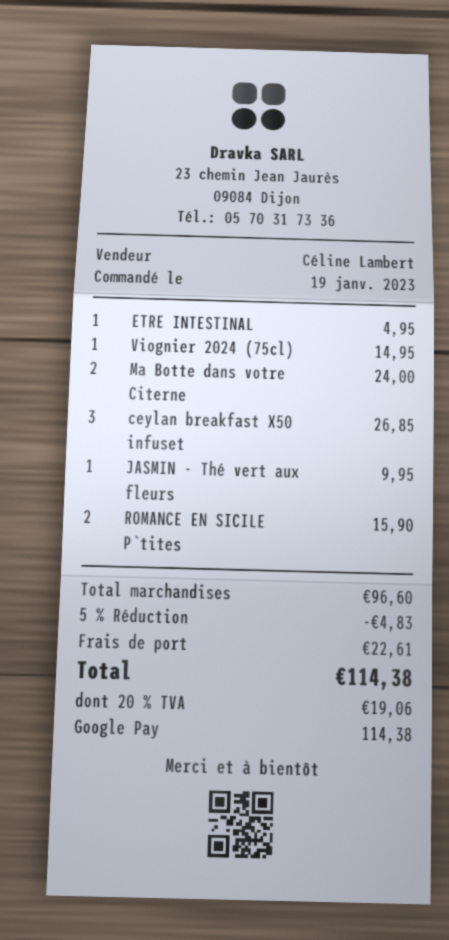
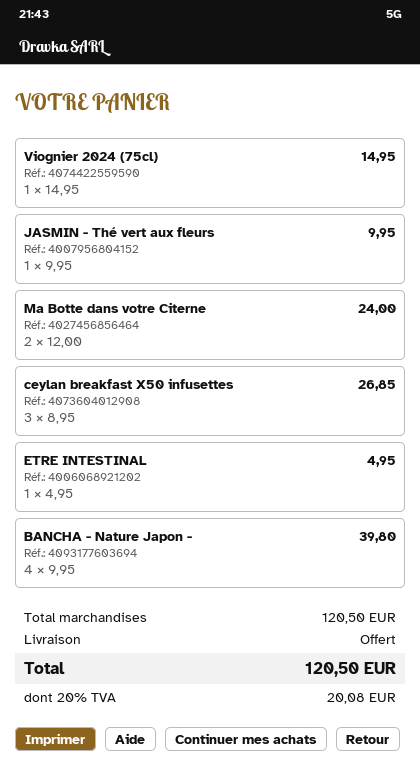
ROMANCE EN SICILE P`tites: 2 for 15.90 -> none
BANCHA - Nature Japon -: none -> 4 for 39.80
subtotal: 96.60 -> 120.50
discount: 5% = 4.83 -> none
shipping: 22.61 -> 0.00
tax: 20% = 19.06 -> 20% = 20.08
total: 114.38 -> 120.50

